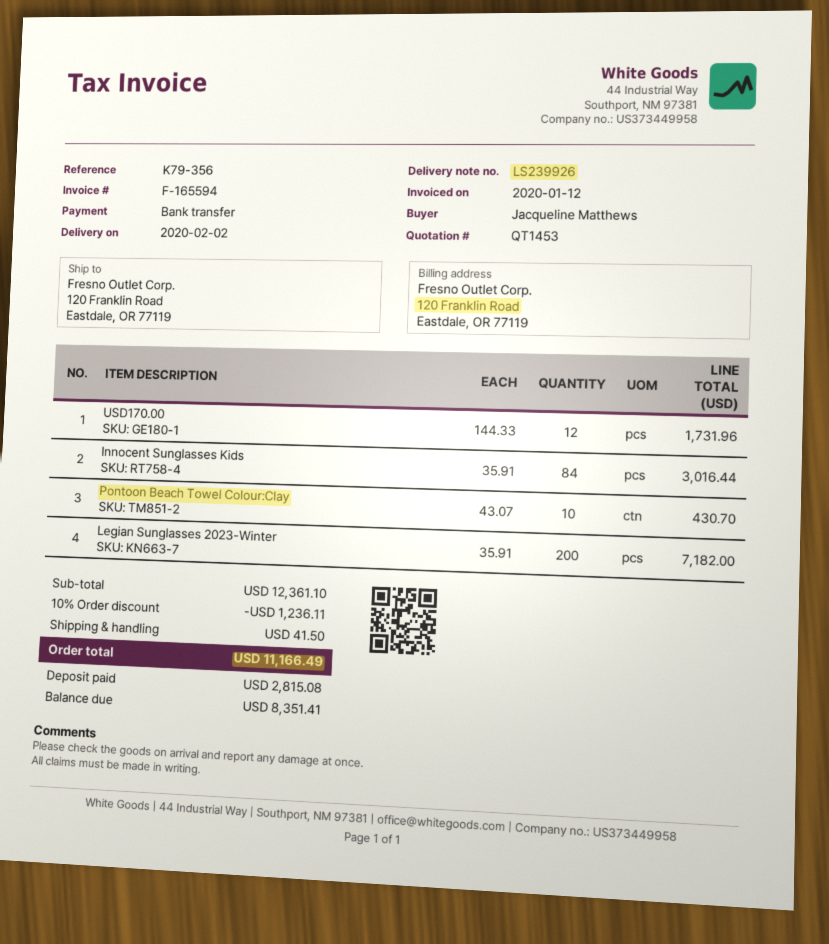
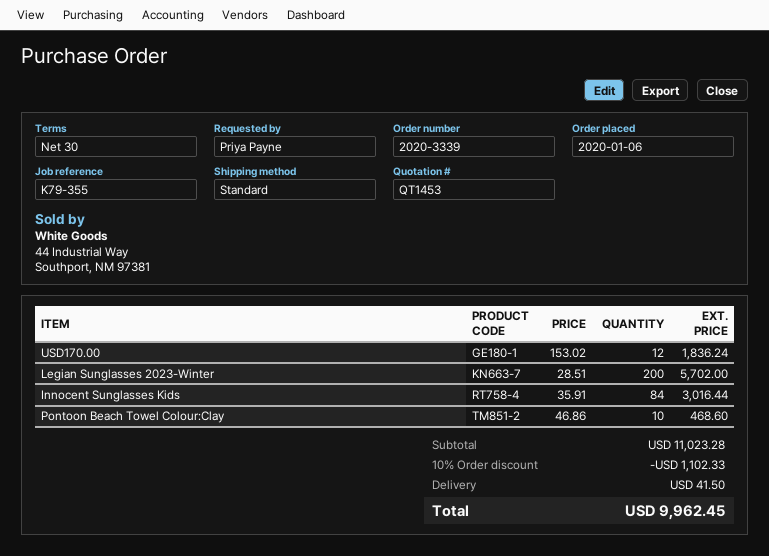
reference: K79-356 -> K79-355
ordered by: Jacqueline Matthews -> Priya Payne
USD170.00: 12 x 144.33 = 1731.96 -> 12 x 153.02 = 1836.24
Pontoon Beach Towel Colour:Clay: 10 x 43.07 = 430.70 -> 10 x 46.86 = 468.60
Legian Sunglasses 2023-Winter: 200 x 35.91 = 7182.00 -> 200 x 28.51 = 5702.00
subtotal: 12361.10 -> 11023.28
discount: 10% = 1236.11 -> 10% = 1102.33
total: 11166.49 -> 9962.45

